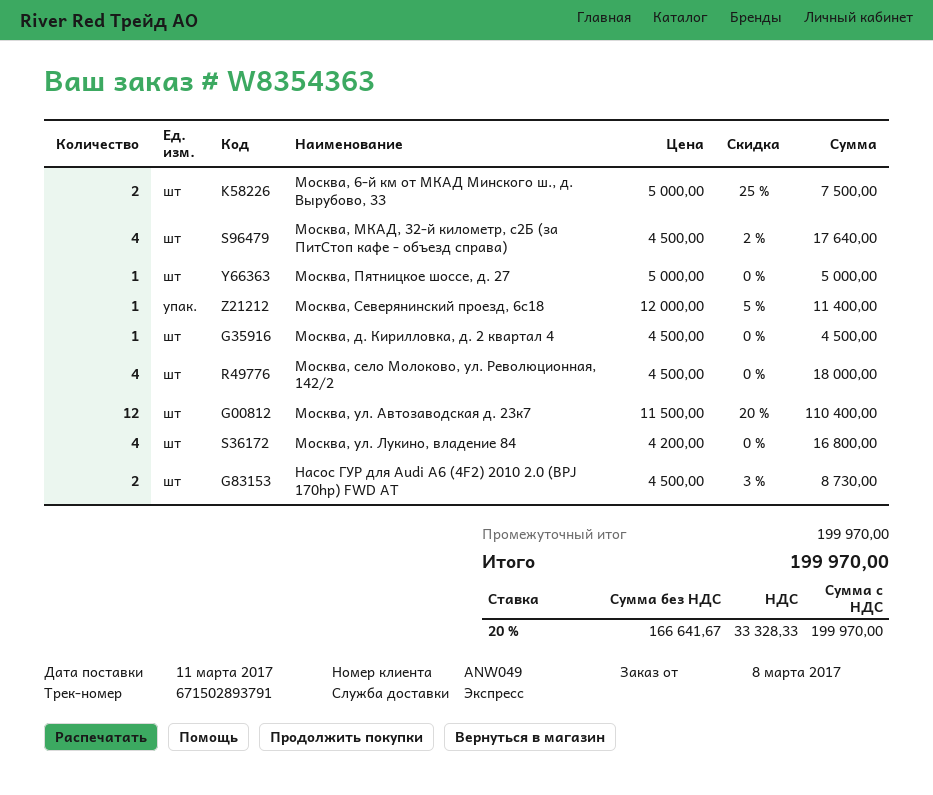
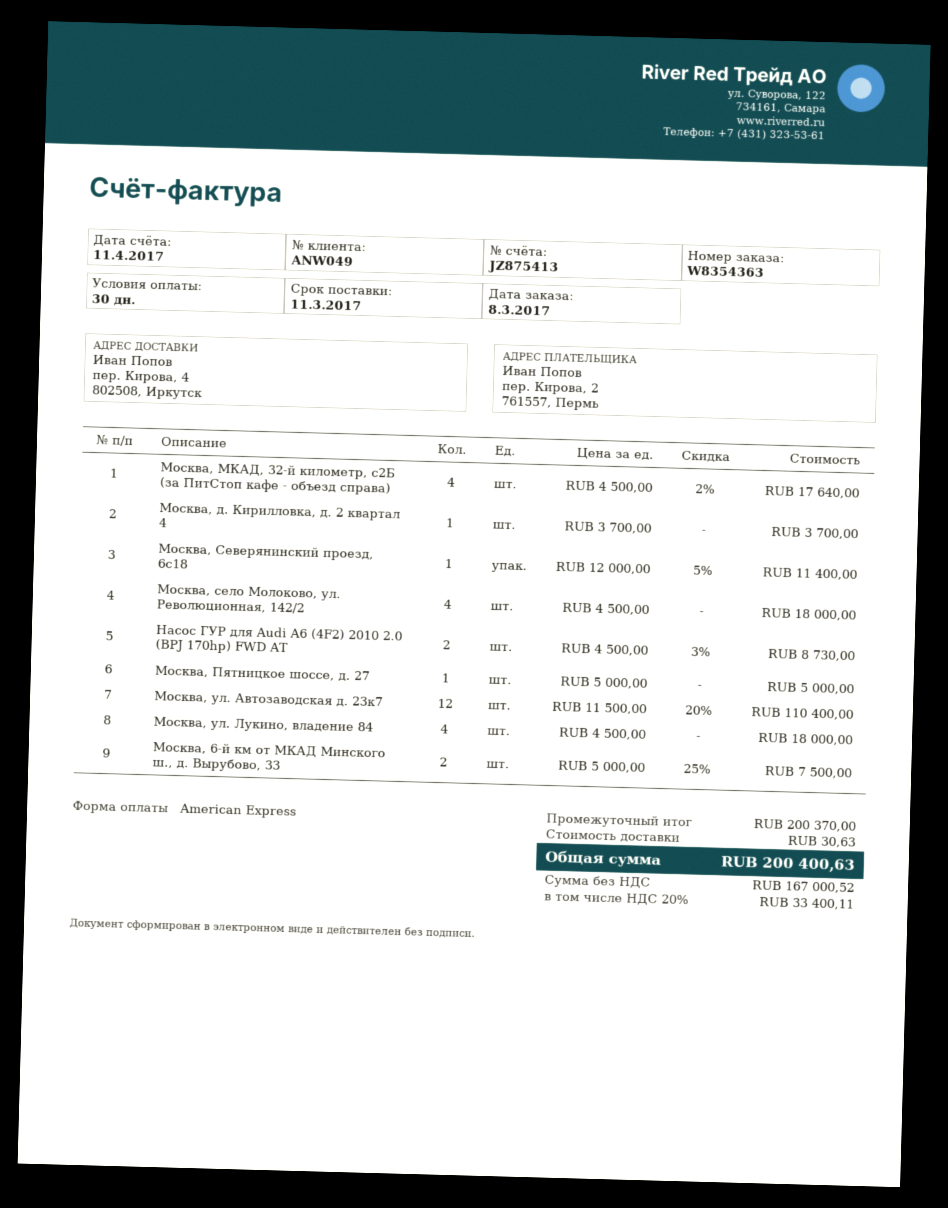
Москва, д. Кирилловка, д. 2 квартал 4: 1 x 4500.00 = 4500.00 -> 1 x 3700.00 = 3700.00
Москва, ул. Лукино, владение 84: 4 x 4200.00 = 16800.00 -> 4 x 4500.00 = 18000.00
subtotal: 199970.00 -> 200370.00
shipping: none -> 30.63
net: 166641.67 -> 167000.52
tax: 20% = 33328.33 -> 20% = 33400.11
total: 199970.00 -> 200400.63

